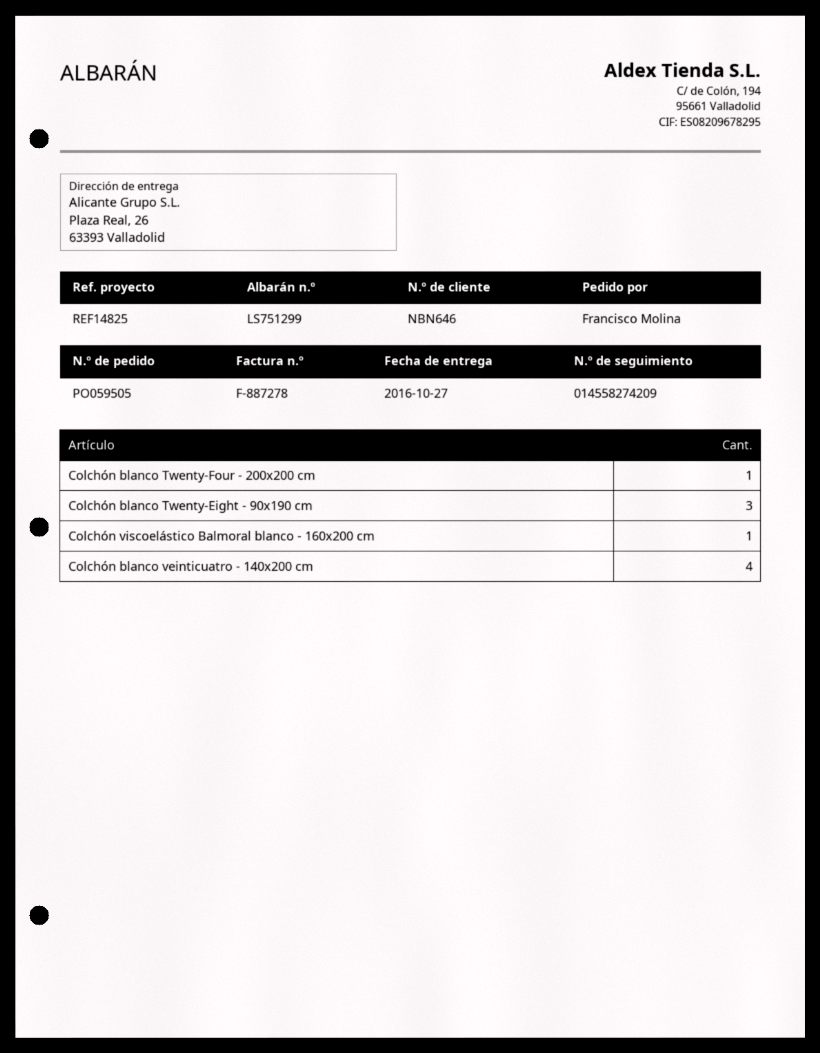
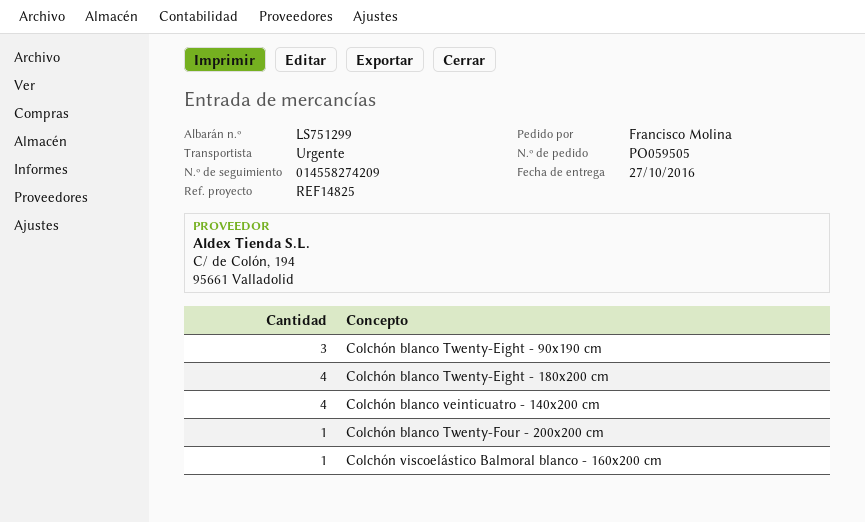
Colchón blanco Twenty-Eight - 180x200 cm: none -> 4

